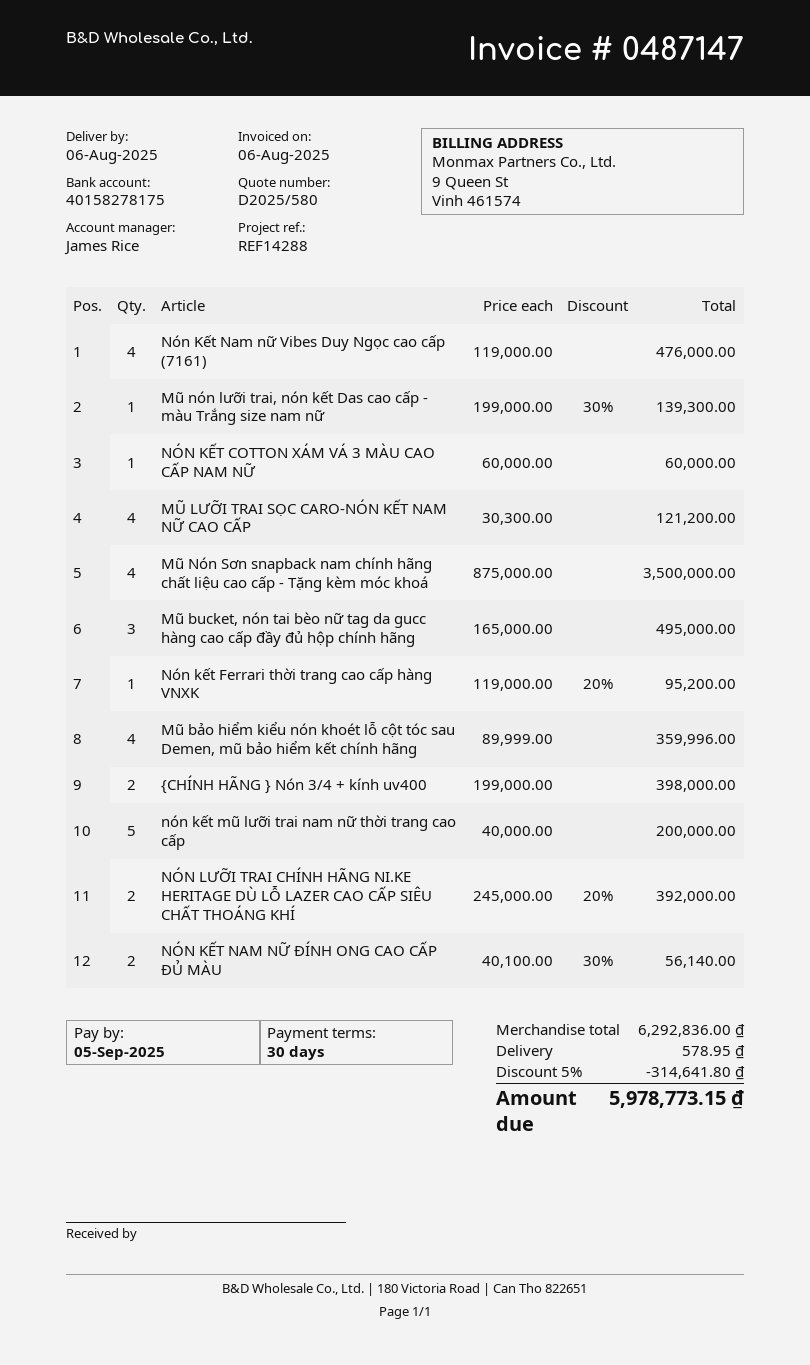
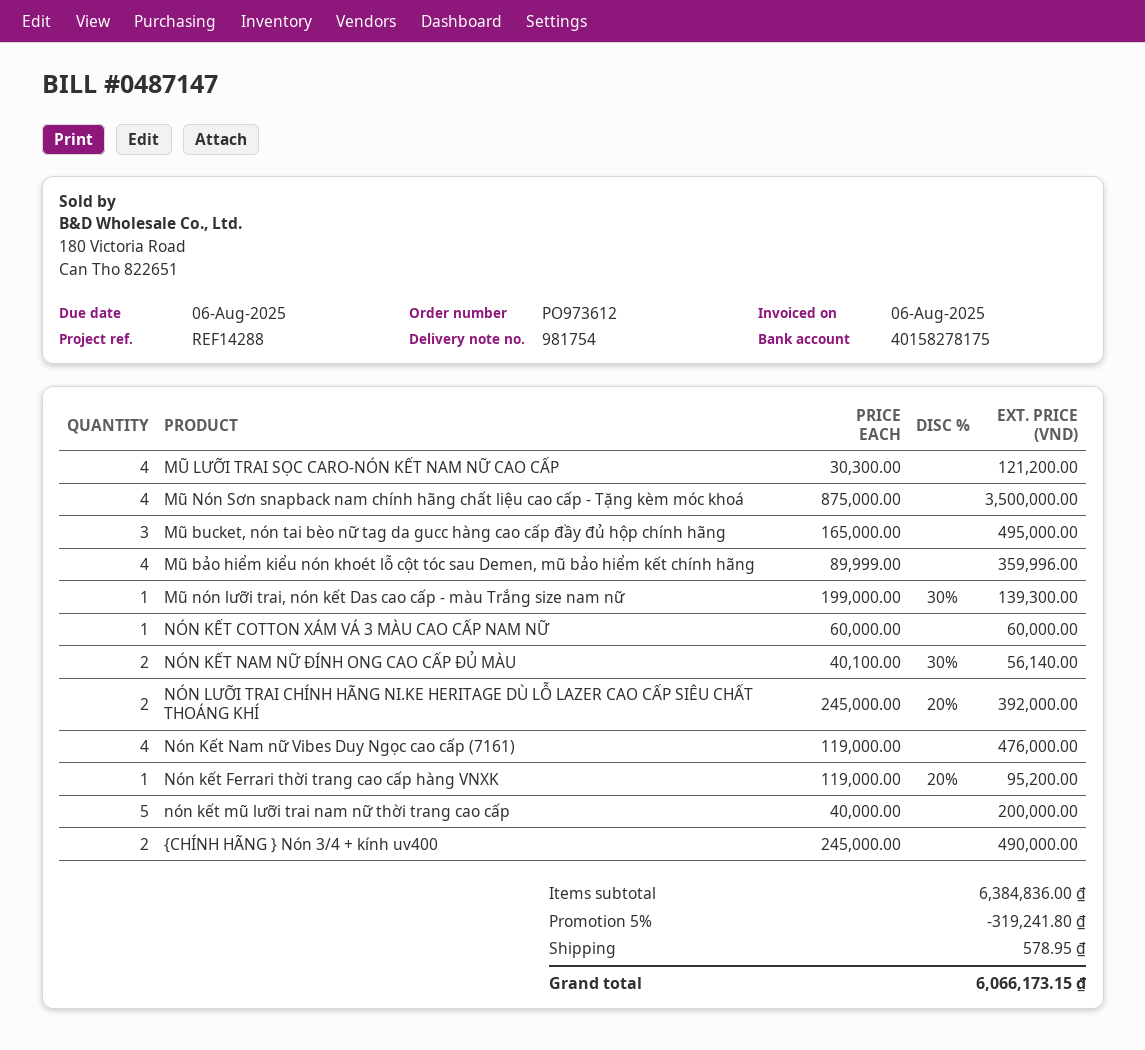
due date: 2025-09-05 -> 2025-08-06
{CHÍNH HÃNG } Nón 3/4 + kính uv400: 2 x 199000.00 = 398000.00 -> 2 x 245000.00 = 490000.00
subtotal: 6292836.00 -> 6384836.00
discount: 5% = 314641.80 -> 5% = 319241.80
total: 5978773.15 -> 6066173.15

